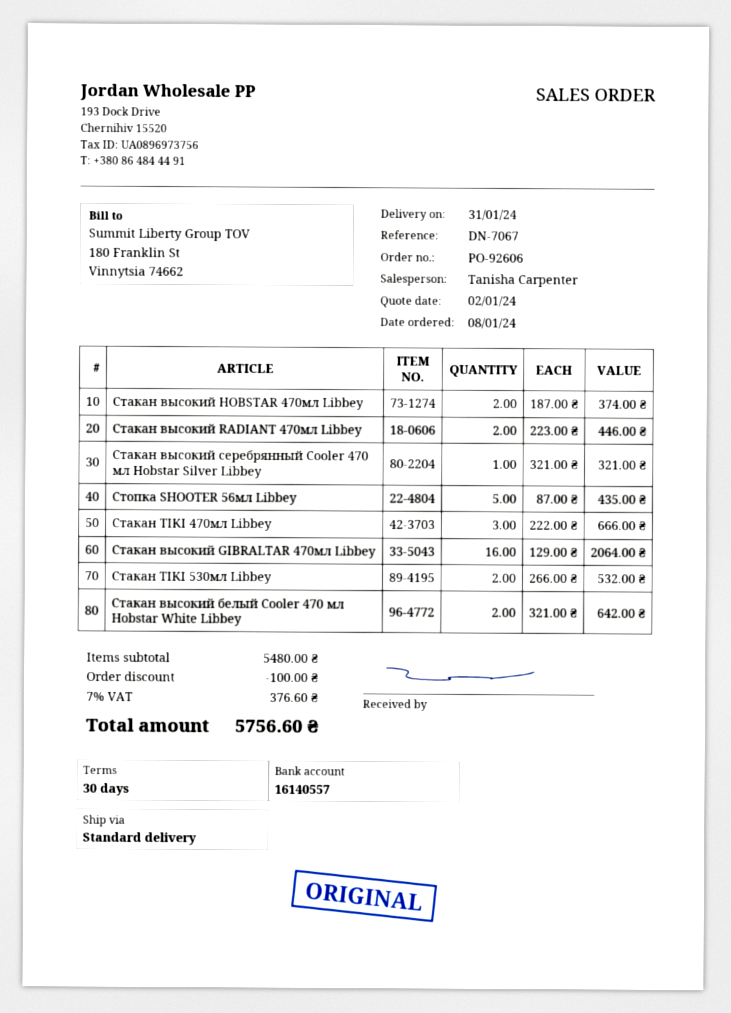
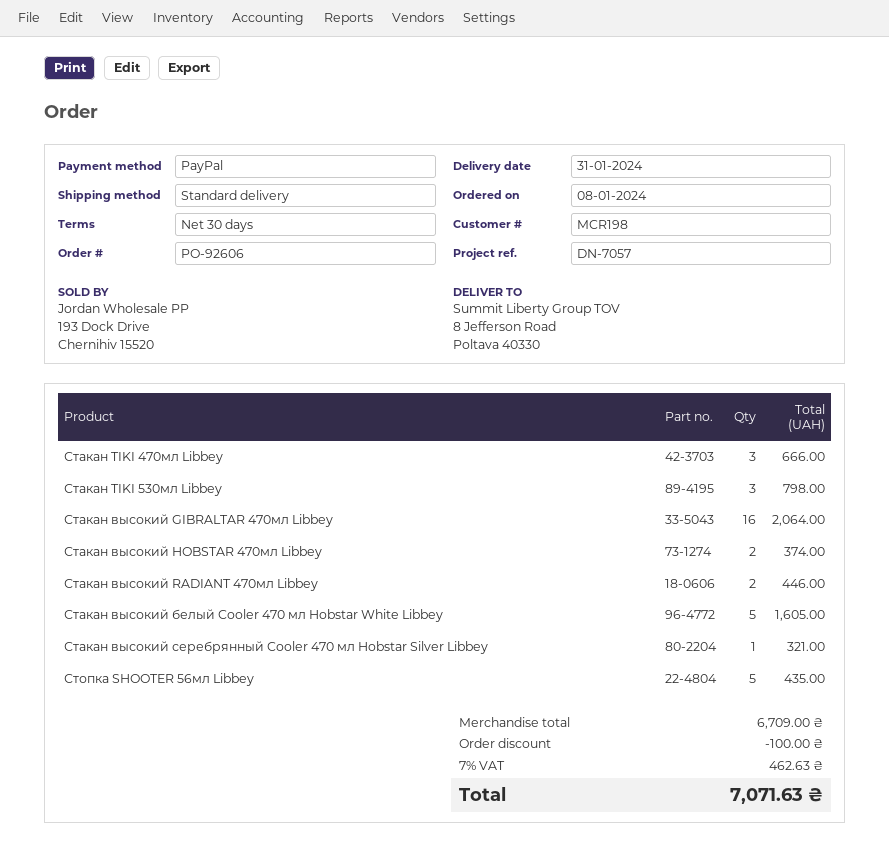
reference: DN-7067 -> DN-7057
Стакан TIKI 530мл Libbey: 2 for 532.00 -> 3 for 798.00
Стакан высокий белый Cooler 470 мл Hobstar White Libbey: 2 for 642.00 -> 5 for 1605.00
subtotal: 5480.00 -> 6709.00
tax: 7% = 376.60 -> 7% = 462.63
total: 5756.60 -> 7071.63

